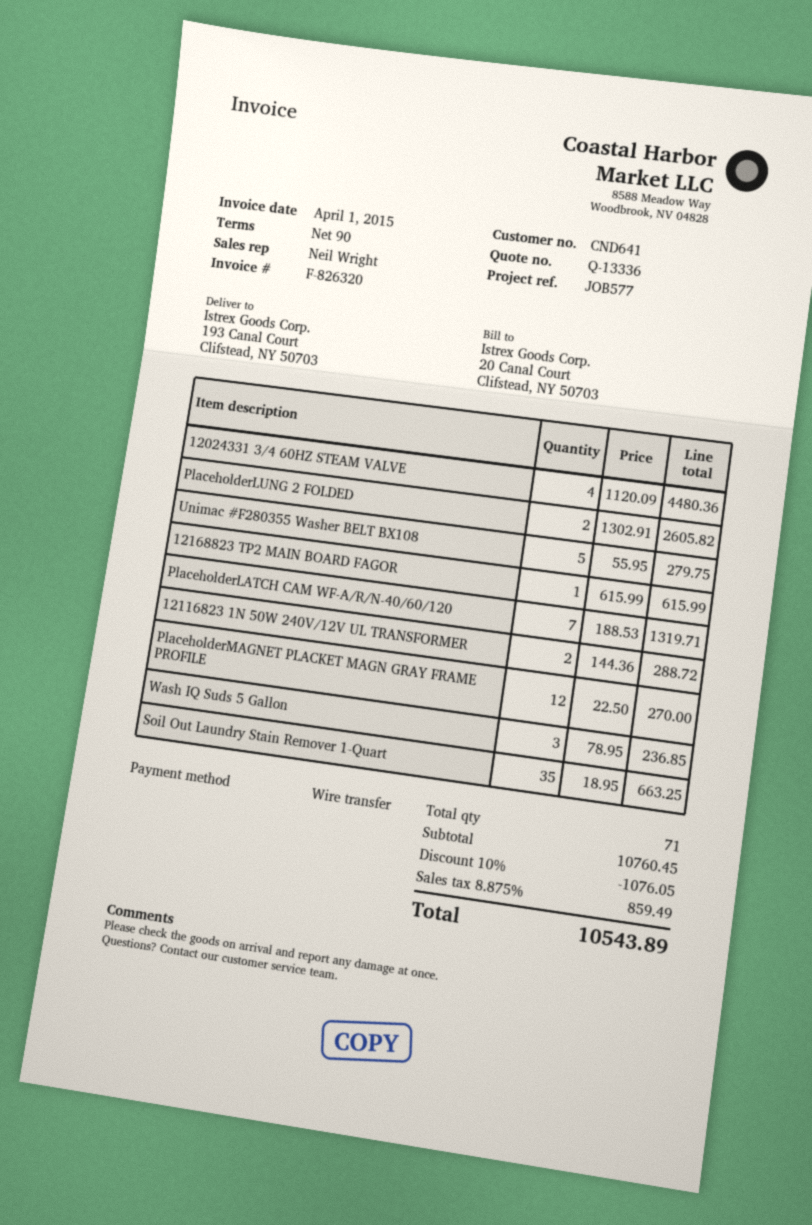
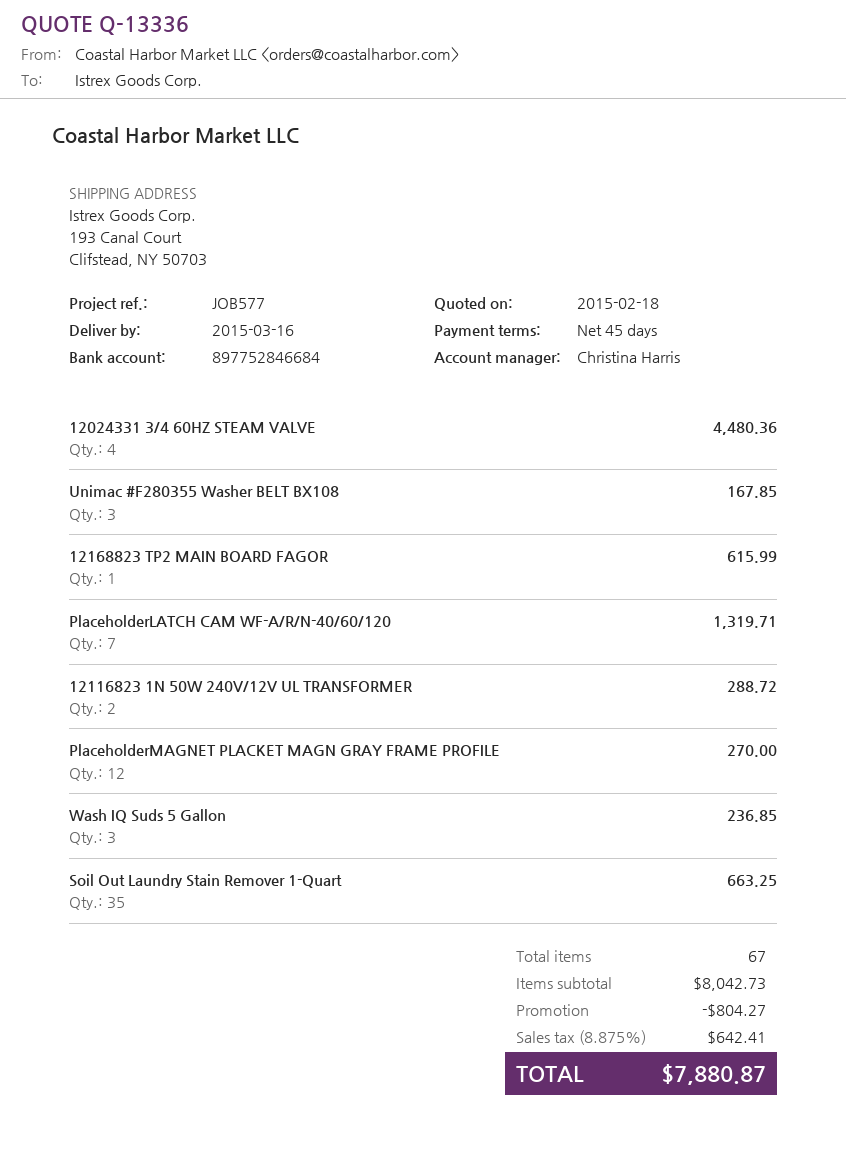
payment terms: 90 days -> 45 days
sales rep: Neil Wright -> Christina Harris
PlaceholderLUNG 2 FOLDED: 2 for 2605.82 -> none
Unimac #F280355 Washer BELT BX108: 5 for 279.75 -> 3 for 167.85
total quantity: 71 -> 67
subtotal: 10760.45 -> 8042.73
discount: 1076.05 -> 804.27
tax: 8.875% = 859.49 -> 8.875% = 642.41
total: 10543.89 -> 7880.87

